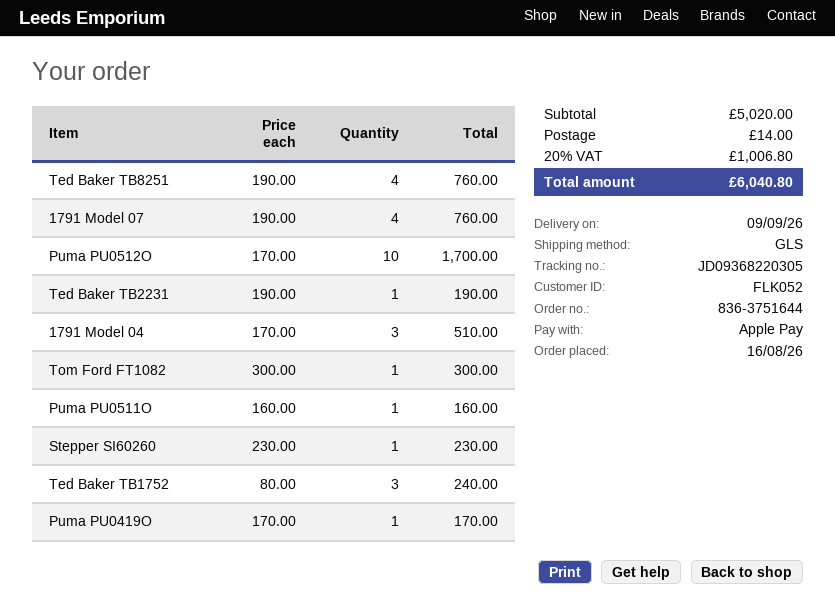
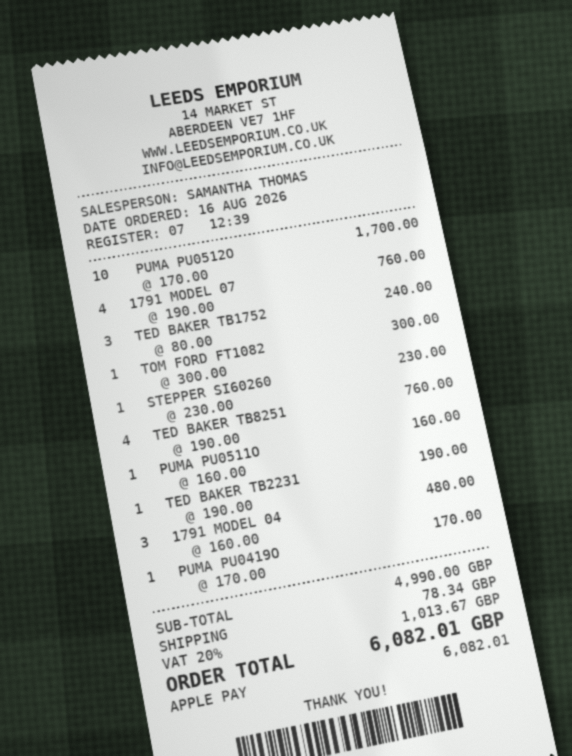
1791 Model 04: 3 x 170.00 = 510.00 -> 3 x 160.00 = 480.00
subtotal: 5020.00 -> 4990.00
shipping: 14.00 -> 78.34
tax: 20% = 1006.80 -> 20% = 1013.67
total: 6040.80 -> 6082.01

